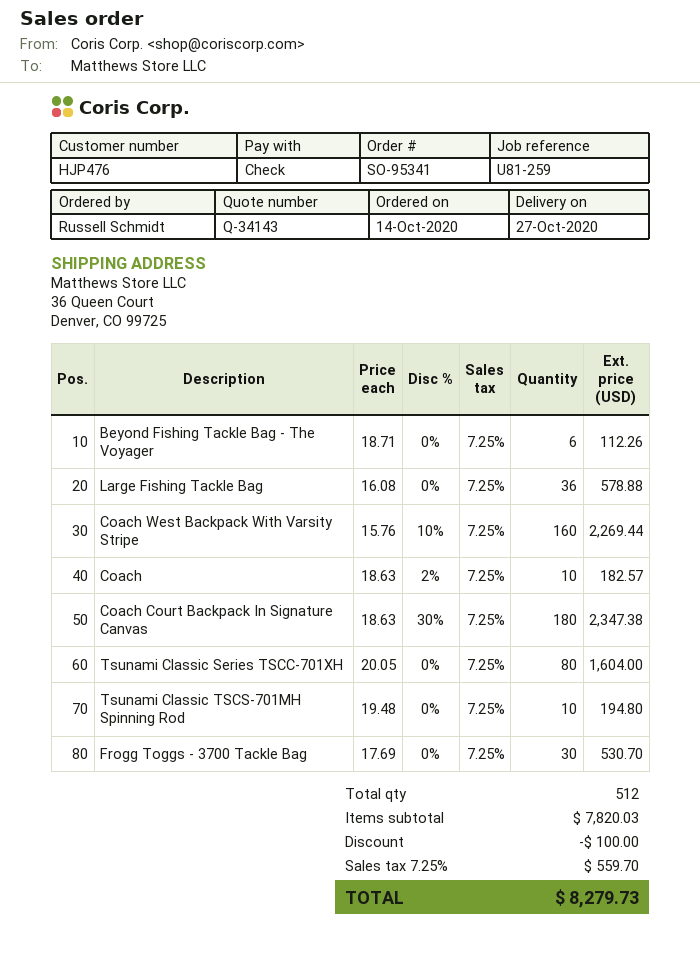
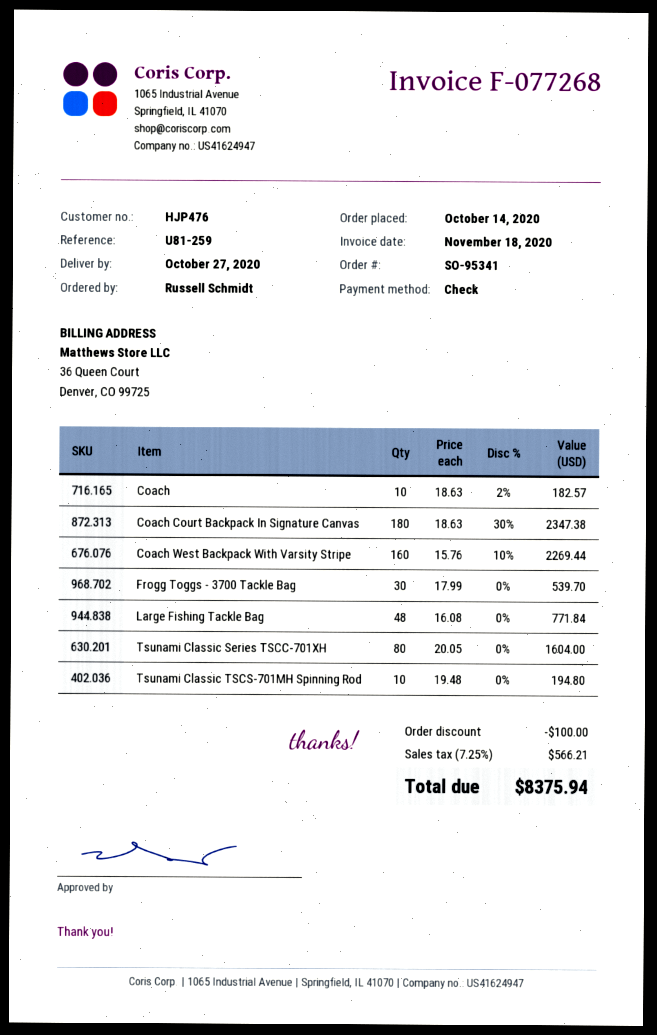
Beyond Fishing Tackle Bag - The Voyager: 6 x 18.71 = 112.26 -> none
Large Fishing Tackle Bag: 36 x 16.08 = 578.88 -> 48 x 16.08 = 771.84
Frogg Toggs - 3700 Tackle Bag: 30 x 17.69 = 530.70 -> 30 x 17.99 = 539.70
tax: 7.25% = 559.70 -> 7.25% = 566.21
total: 8279.73 -> 8375.94

